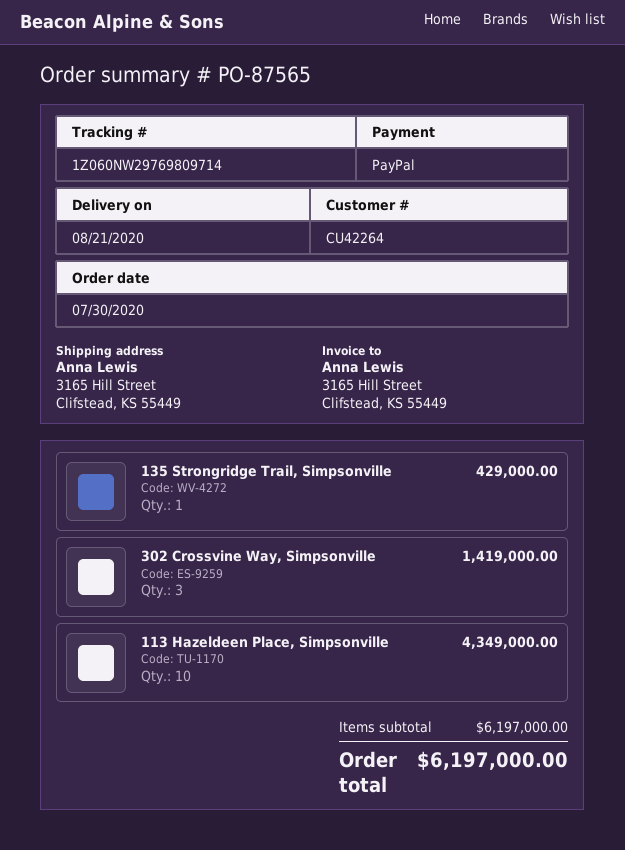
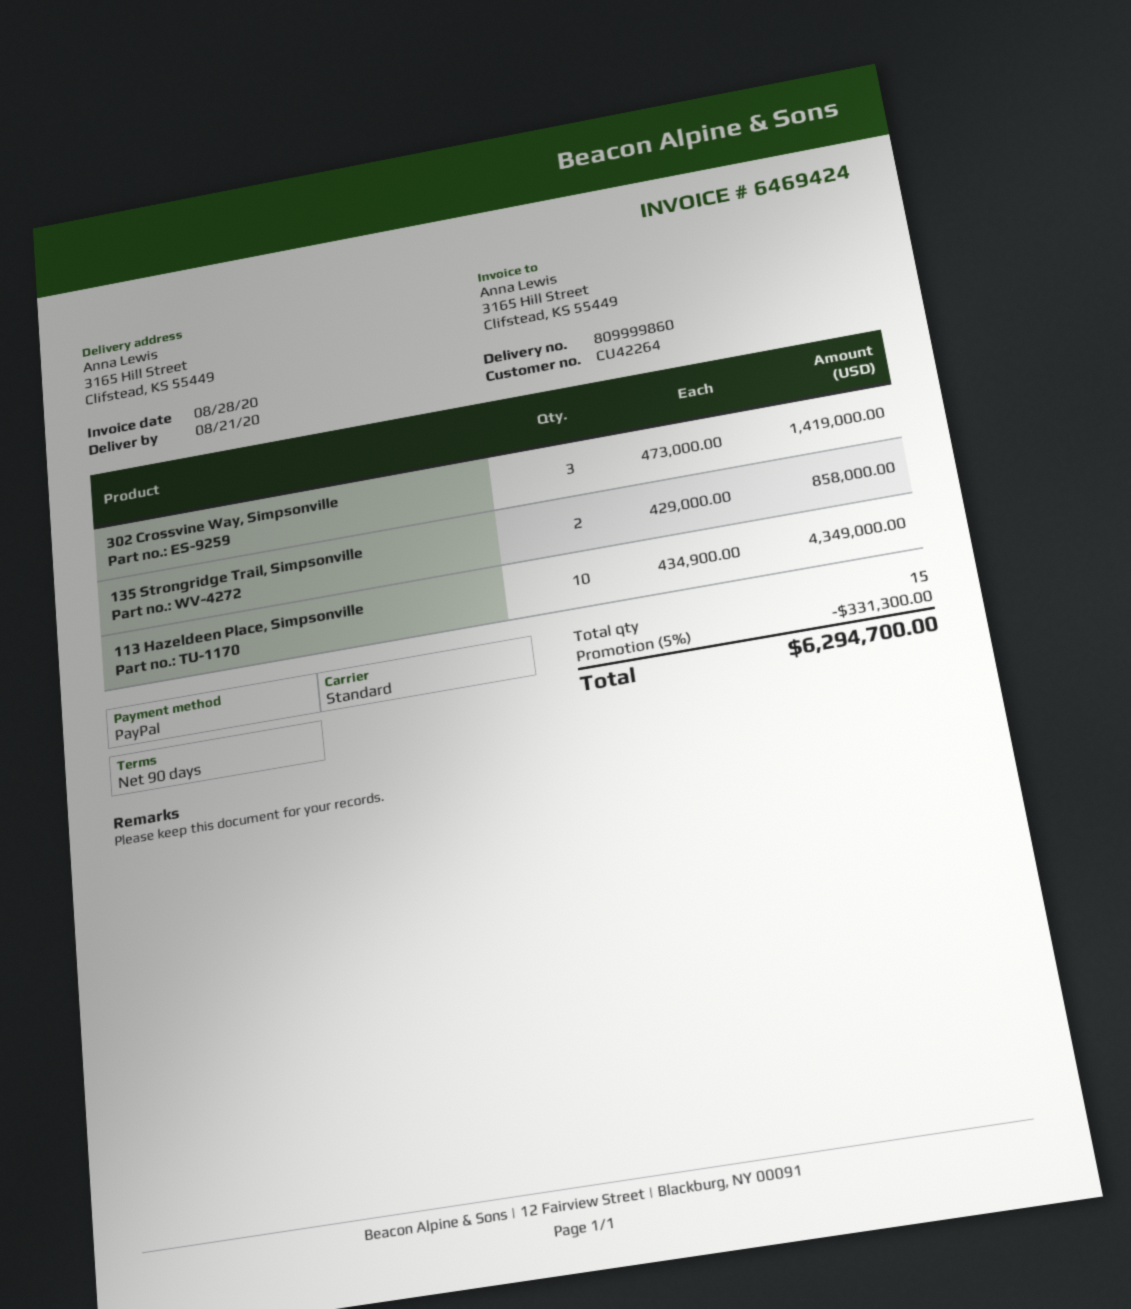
135 Strongridge Trail, Simpsonville: 1 for 429000.00 -> 2 for 858000.00
discount: none -> 5% = 331300.00
total: 6197000.00 -> 6294700.00

